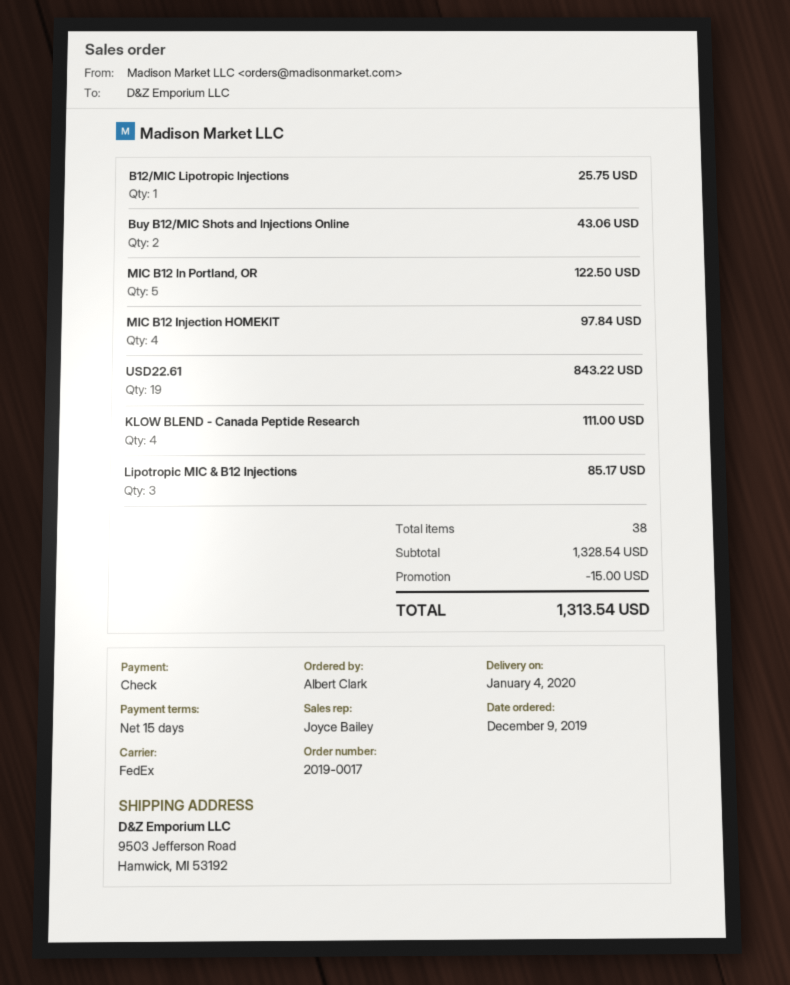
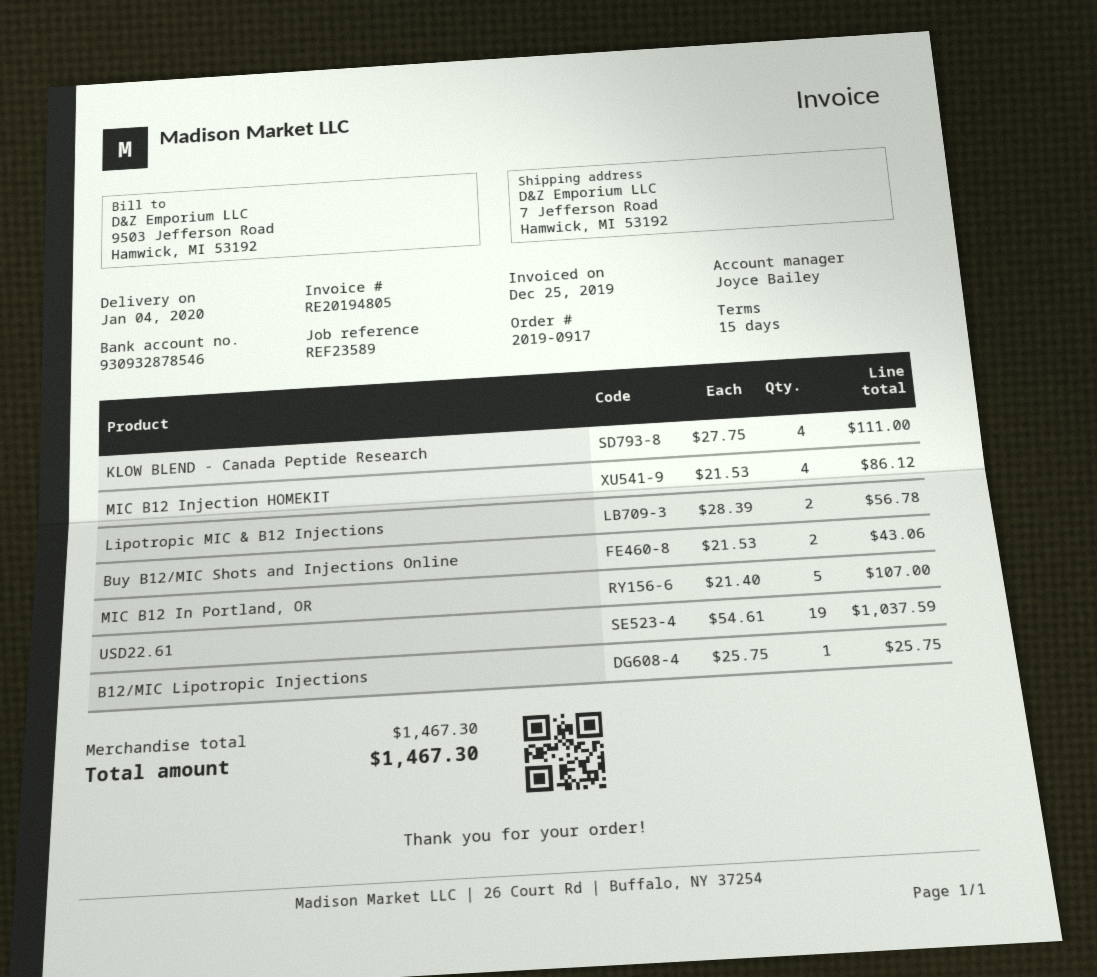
order number: 2019-0017 -> 2019-0917
ship to: 9503 Jefferson Road, Hamwick, MI 53192 -> 7 Jefferson Road, Hamwick, MI 53192
MIC B12 In Portland, OR: 5 for 122.50 -> 5 for 107.00
MIC B12 Injection HOMEKIT: 4 for 97.84 -> 4 for 86.12
USD22.61: 19 for 843.22 -> 19 for 1037.59
Lipotropic MIC & B12 Injections: 3 for 85.17 -> 2 for 56.78
subtotal: 1328.54 -> 1467.30
discount: 15.00 -> none
total: 1313.54 -> 1467.30

